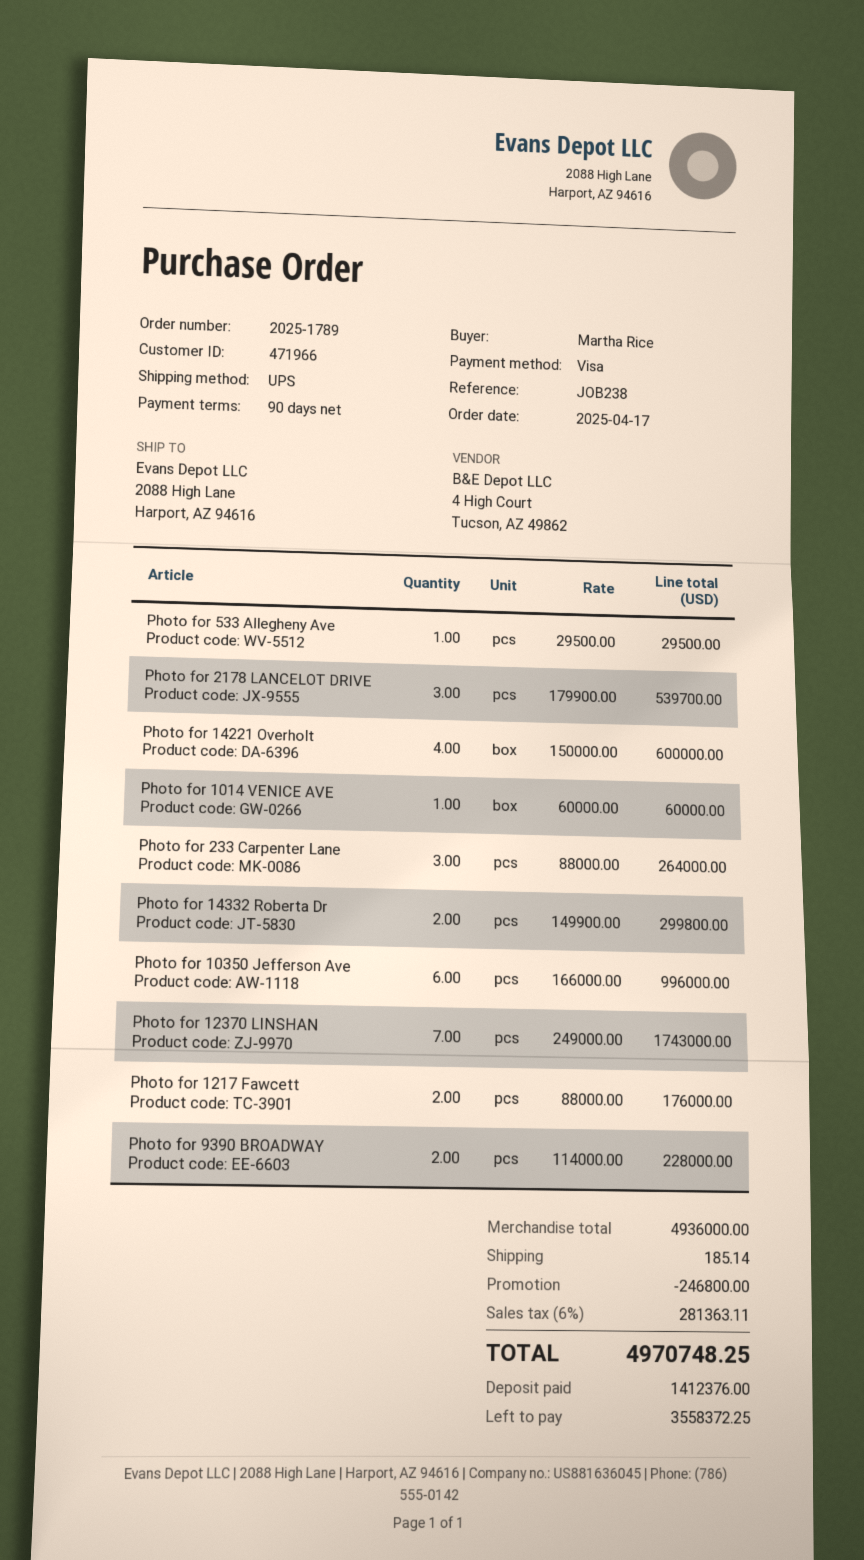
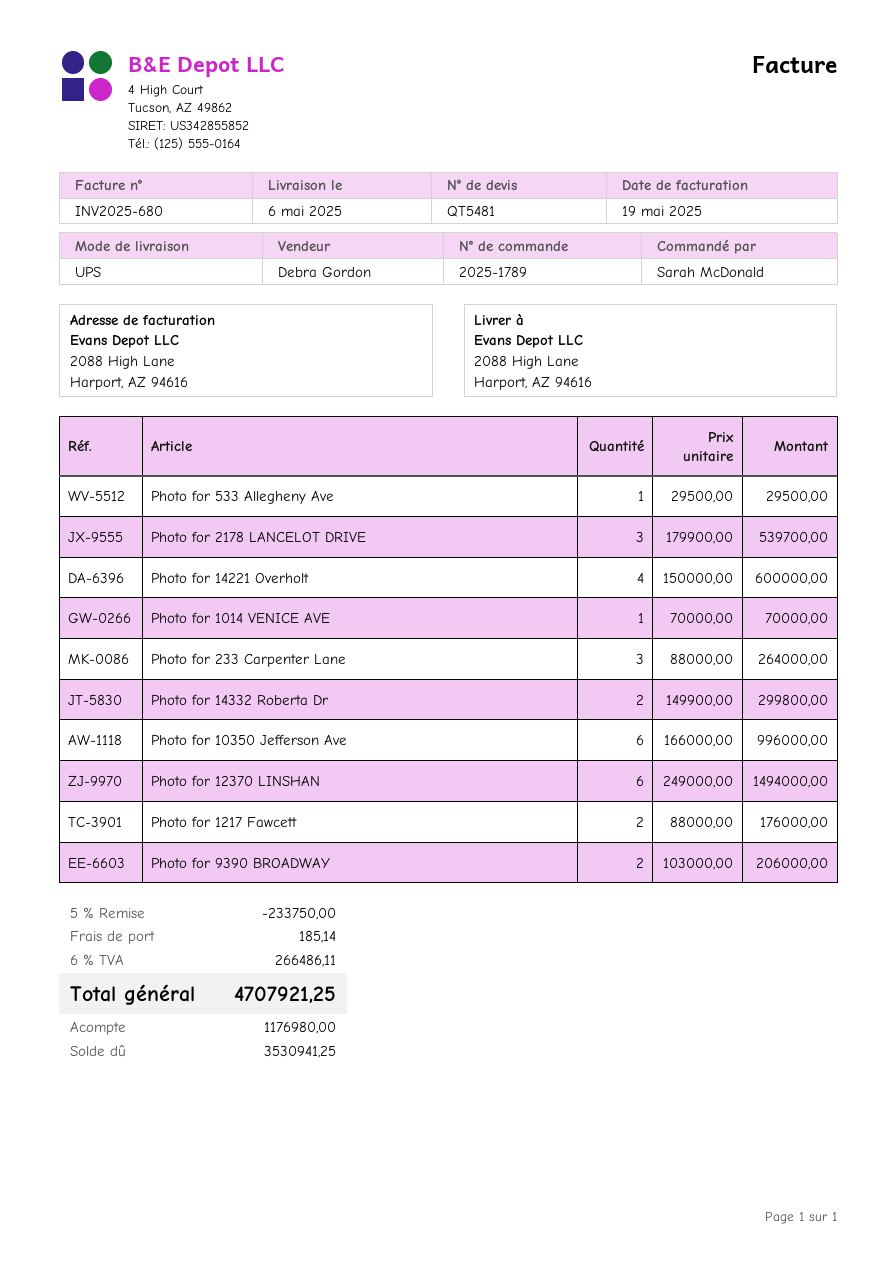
ordered by: Martha Rice -> Sarah McDonald
Photo for 1014 VENICE AVE: 1 x 60000.00 = 60000.00 -> 1 x 70000.00 = 70000.00
Photo for 12370 LINSHAN: 7 x 249000.00 = 1743000.00 -> 6 x 249000.00 = 1494000.00
Photo for 9390 BROADWAY: 2 x 114000.00 = 228000.00 -> 2 x 103000.00 = 206000.00
discount: 246800.00 -> 233750.00
tax: 6% = 281363.11 -> 6% = 266486.11
total: 4970748.25 -> 4707921.25
deposit: 1412376.00 -> 1176980.00
balance: 3558372.25 -> 3530941.25

